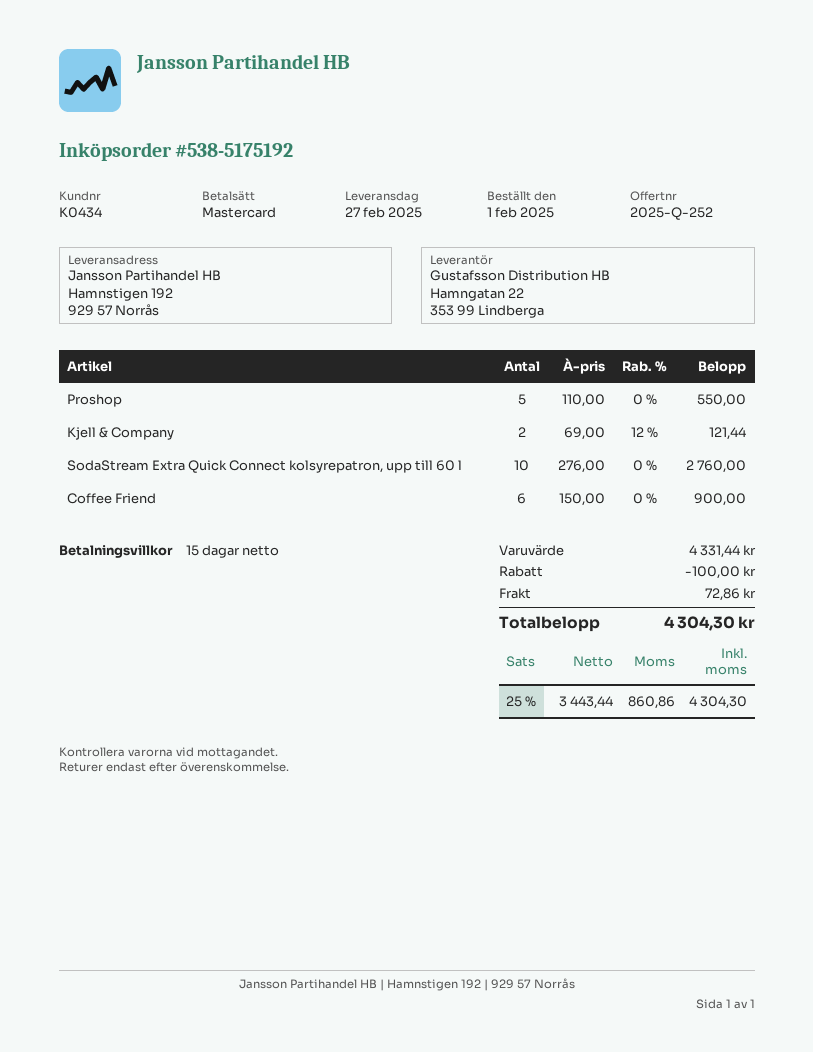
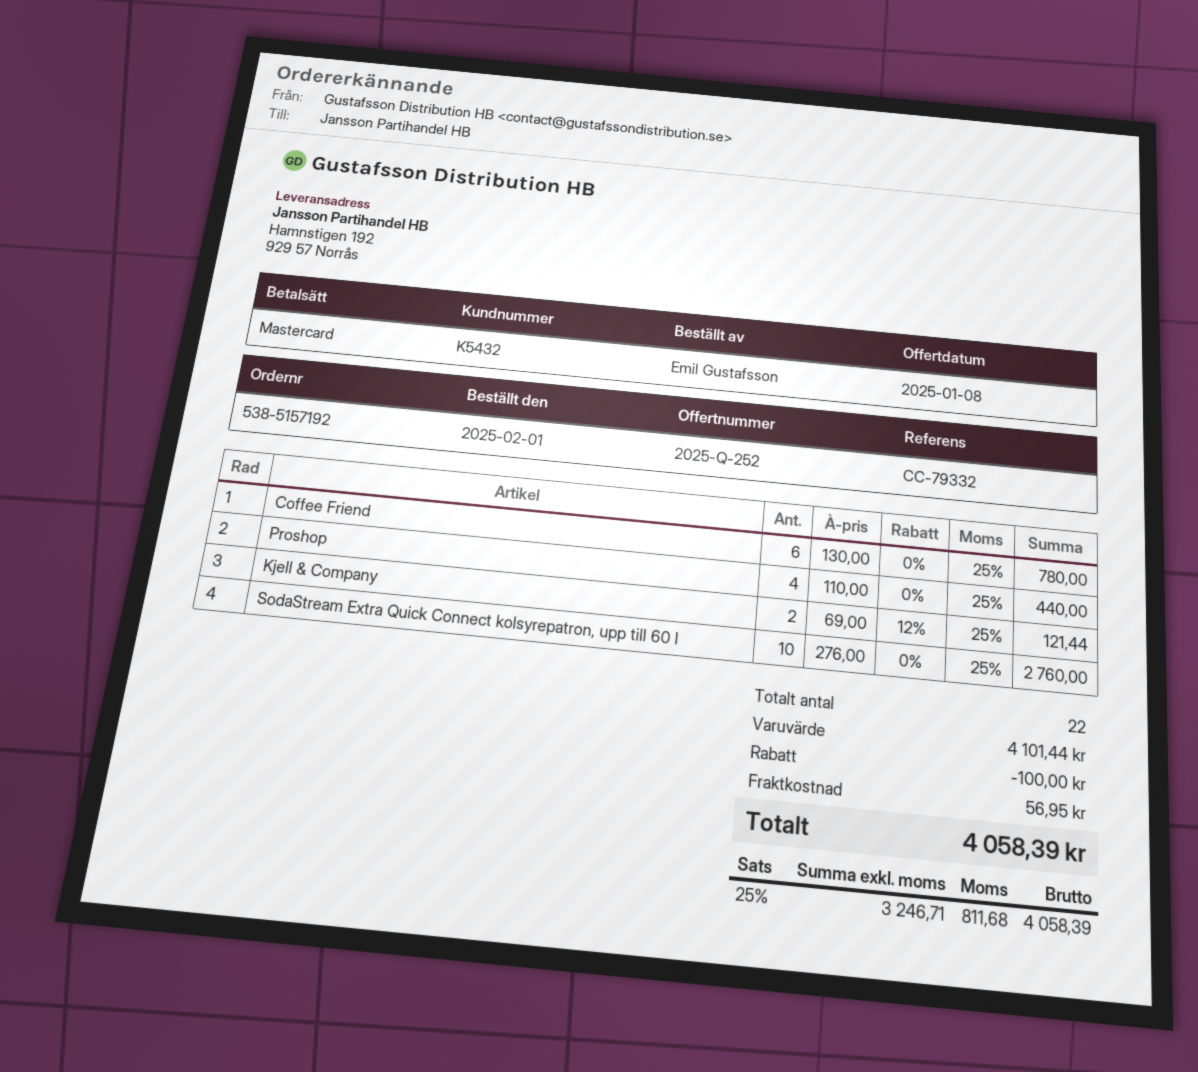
order number: 538-5175192 -> 538-5157192
customer number: K0434 -> K5432
Proshop: 5 x 110.00 = 550.00 -> 4 x 110.00 = 440.00
Coffee Friend: 6 x 150.00 = 900.00 -> 6 x 130.00 = 780.00
subtotal: 4331.44 -> 4101.44
shipping: 72.86 -> 56.95
net: 3443.44 -> 3246.71
tax: 25% = 860.86 -> 25% = 811.68
total: 4304.30 -> 4058.39

